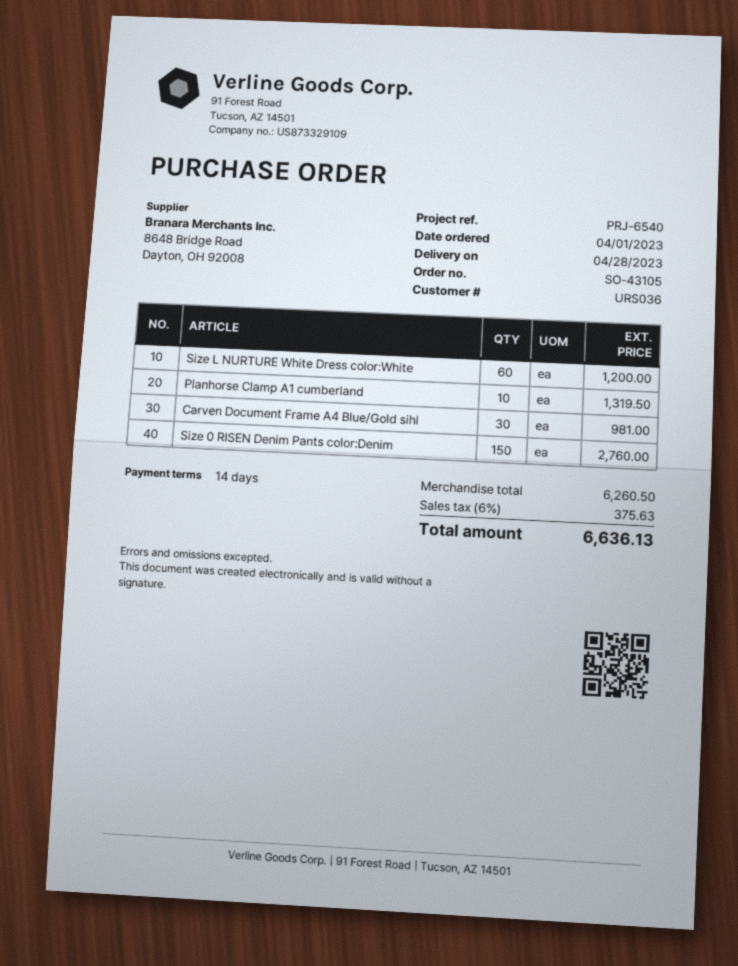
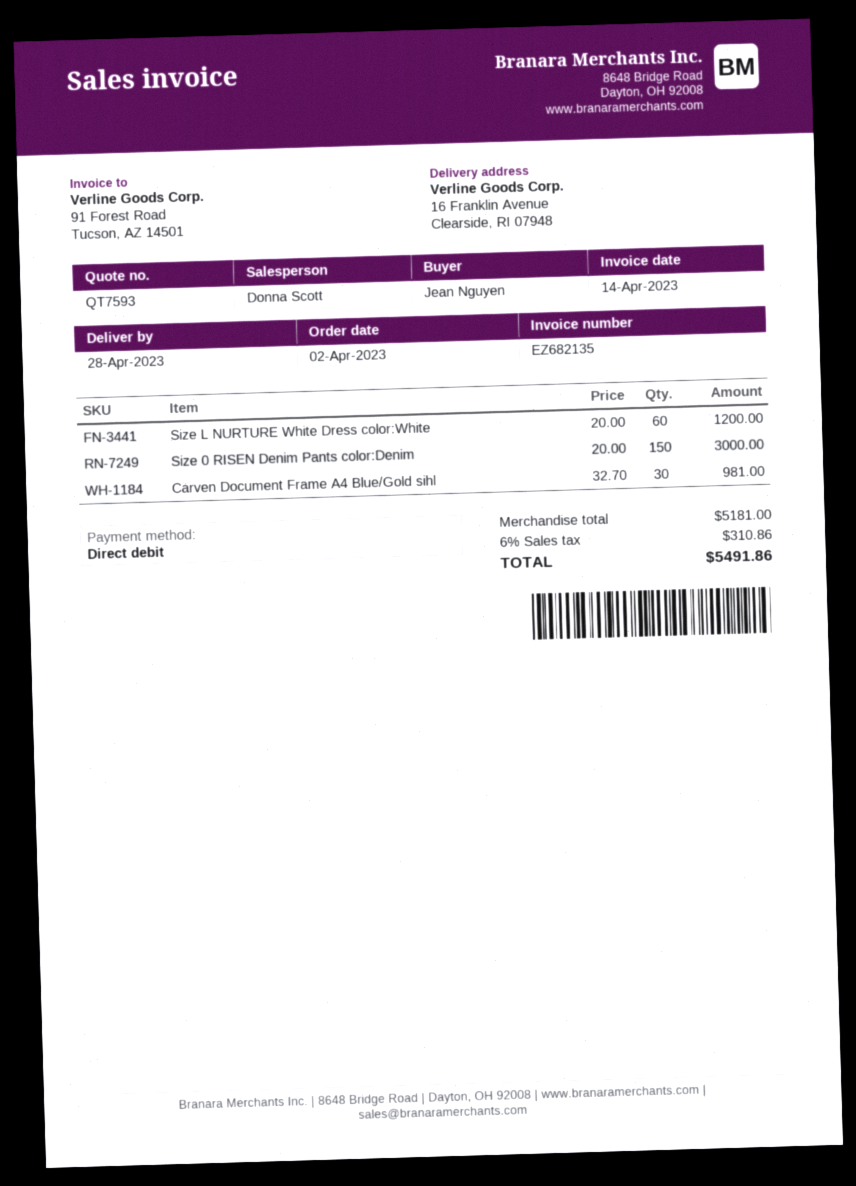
order date: 2023-04-01 -> 2023-04-02
Planhorse Clamp A1 cumberland: 10 for 1319.50 -> none
Size 0 RISEN Denim Pants color:Denim: 150 for 2760.00 -> 150 for 3000.00
subtotal: 6260.50 -> 5181.00
tax: 6% = 375.63 -> 6% = 310.86
total: 6636.13 -> 5491.86

